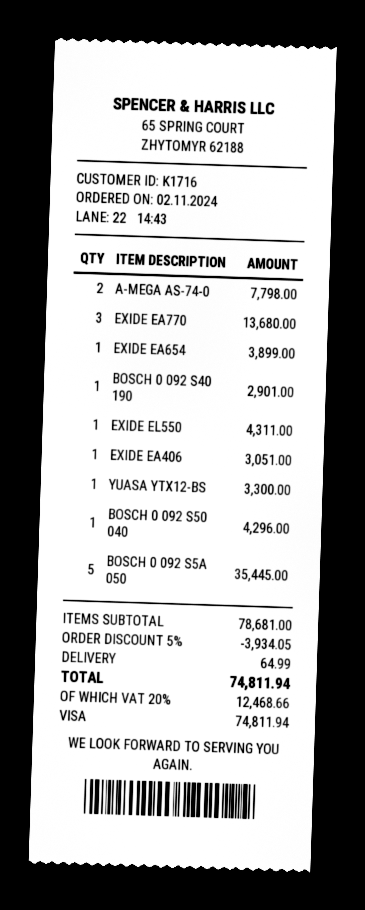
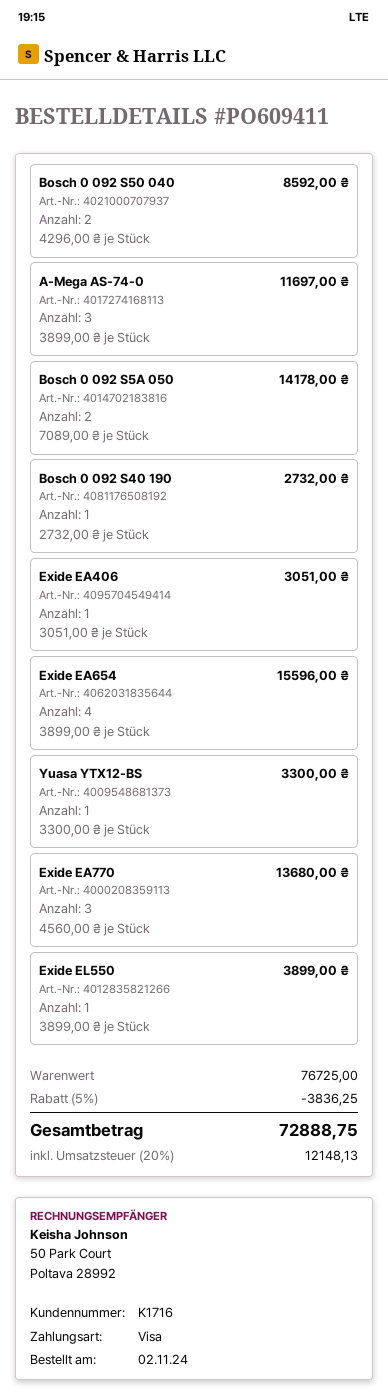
A-MEGA AS-74-0: 2 for 7798.00 -> 3 for 11697.00
EXIDE EA654: 1 for 3899.00 -> 4 for 15596.00
BOSCH 0 092 S40 190: 1 for 2901.00 -> 1 for 2732.00
EXIDE EL550: 1 for 4311.00 -> 1 for 3899.00
BOSCH 0 092 S50 040: 1 for 4296.00 -> 2 for 8592.00
BOSCH 0 092 S5A 050: 5 for 35445.00 -> 2 for 14178.00
subtotal: 78681.00 -> 76725.00
discount: 5% = 3934.05 -> 5% = 3836.25
shipping: 64.99 -> none
tax: 20% = 12468.66 -> 20% = 12148.13
total: 74811.94 -> 72888.75

